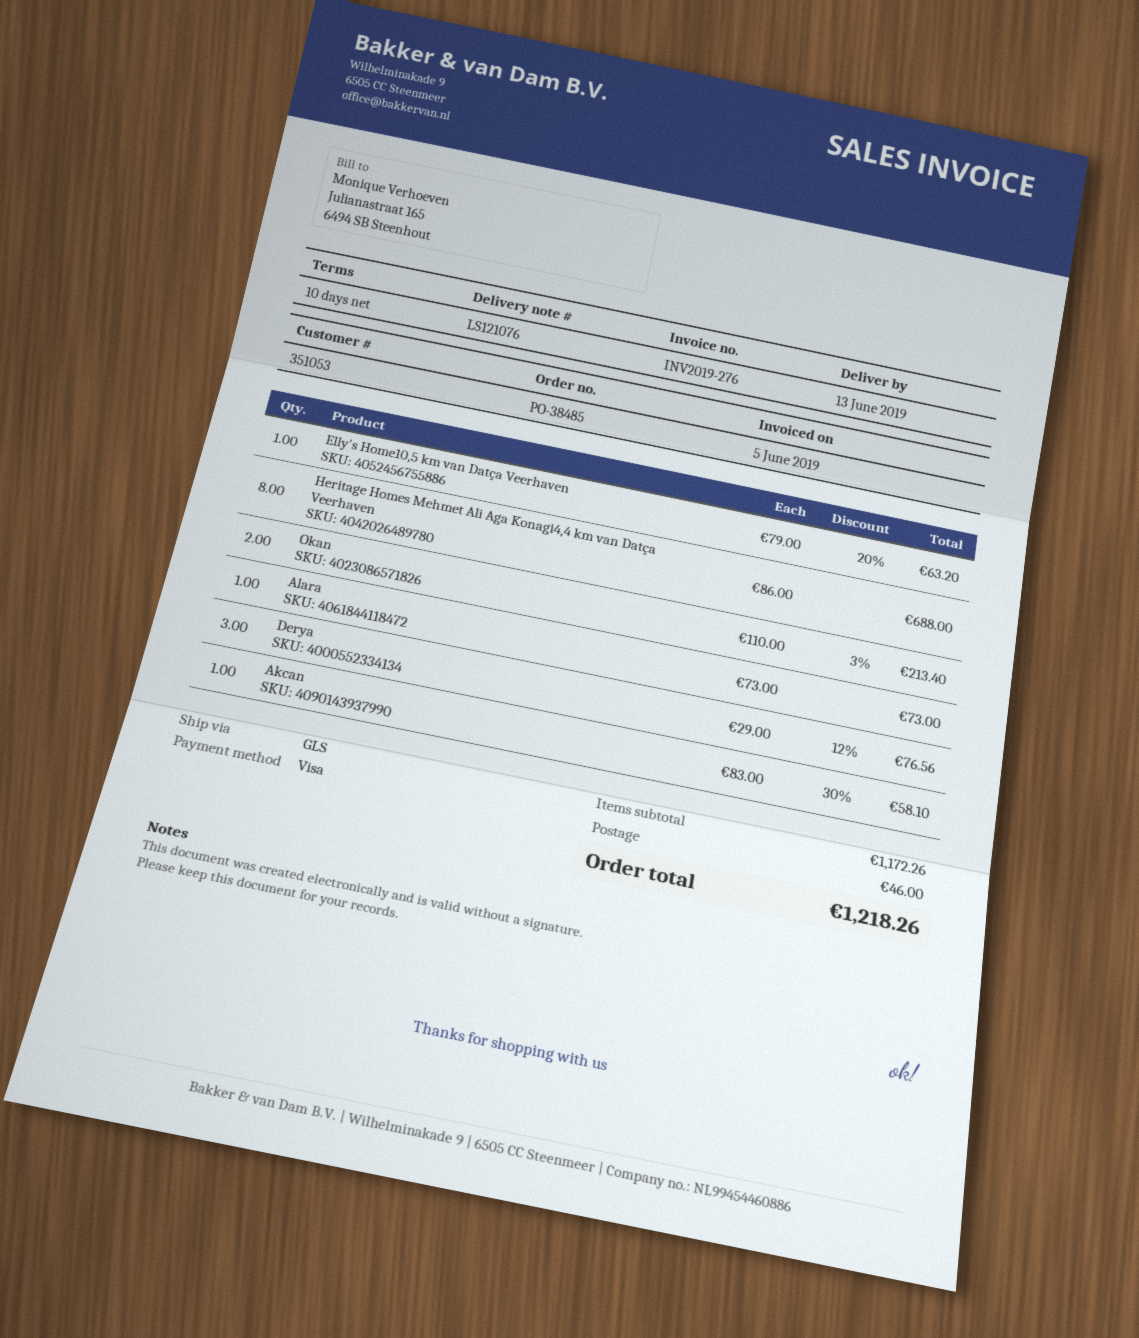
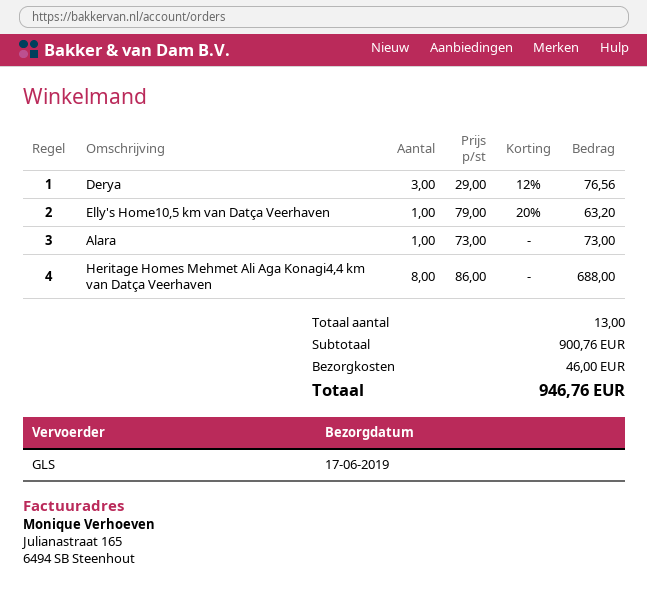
delivery date: 2019-06-13 -> 2019-06-17
Okan: 2 x 110.00 - 3% = 213.40 -> none
Akcan: 1 x 83.00 - 30% = 58.10 -> none
subtotal: 1172.26 -> 900.76
total: 1218.26 -> 946.76

